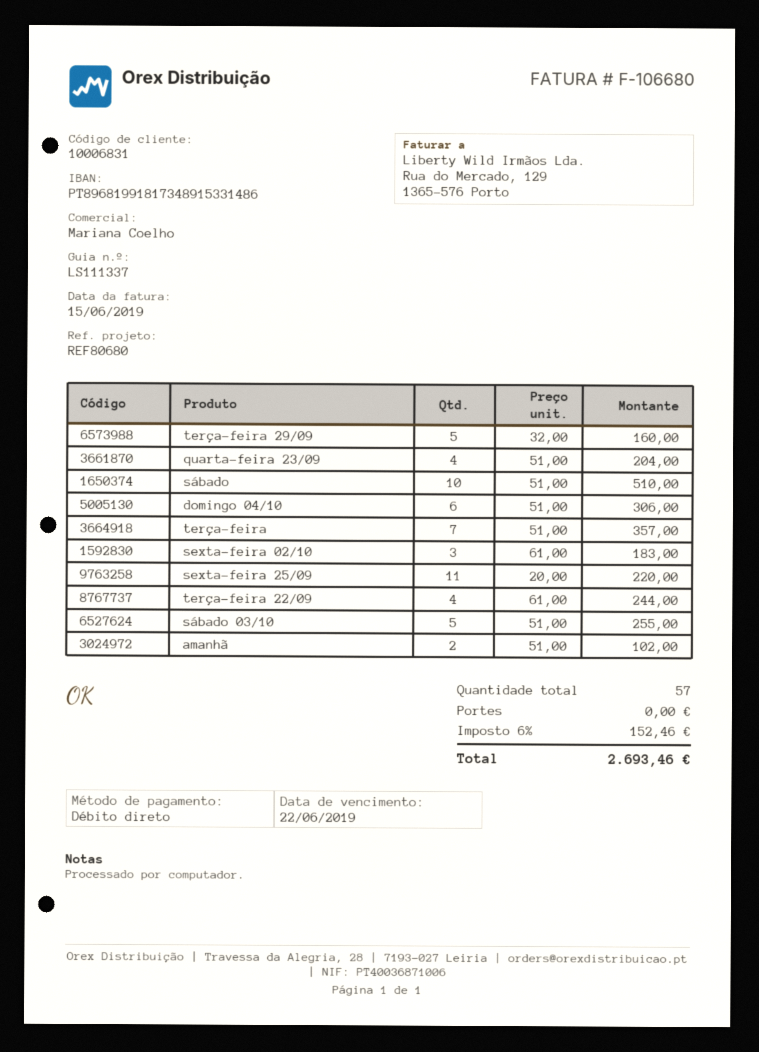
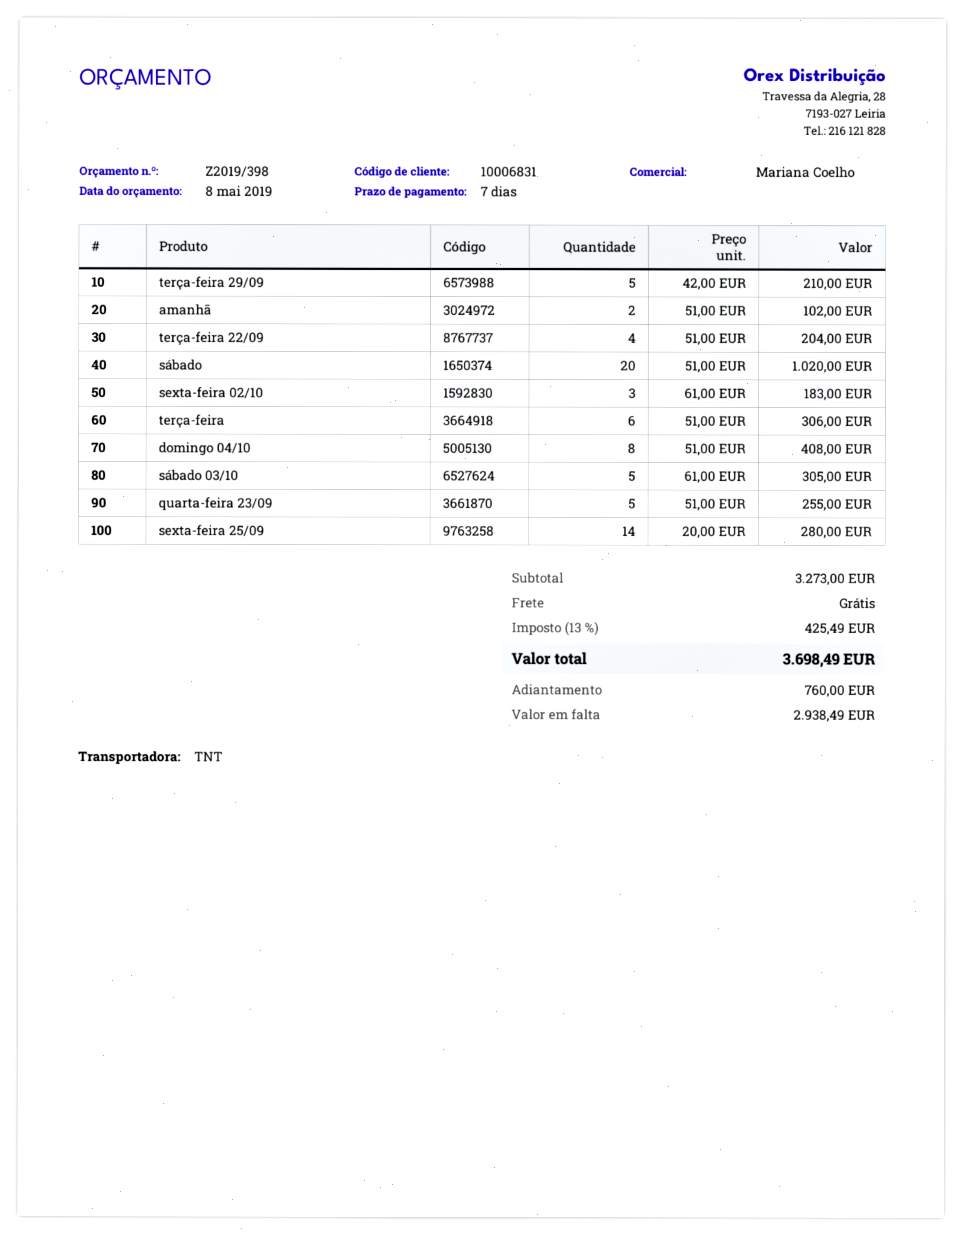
terça-feira 29/09: 5 x 32.00 = 160.00 -> 5 x 42.00 = 210.00
quarta-feira 23/09: 4 x 51.00 = 204.00 -> 5 x 51.00 = 255.00
sábado: 10 x 51.00 = 510.00 -> 20 x 51.00 = 1020.00
domingo 04/10: 6 x 51.00 = 306.00 -> 8 x 51.00 = 408.00
terça-feira: 7 x 51.00 = 357.00 -> 6 x 51.00 = 306.00
sexta-feira 25/09: 11 x 20.00 = 220.00 -> 14 x 20.00 = 280.00
terça-feira 22/09: 4 x 61.00 = 244.00 -> 4 x 51.00 = 204.00
sábado 03/10: 5 x 51.00 = 255.00 -> 5 x 61.00 = 305.00
tax: 6% = 152.46 -> 13% = 425.49
total: 2693.46 -> 3698.49

